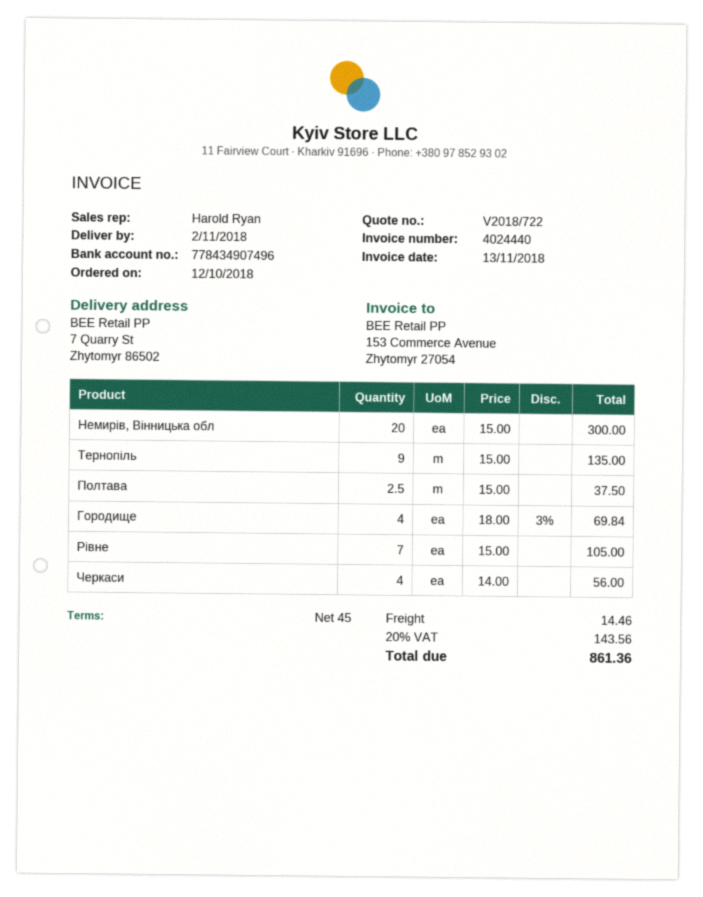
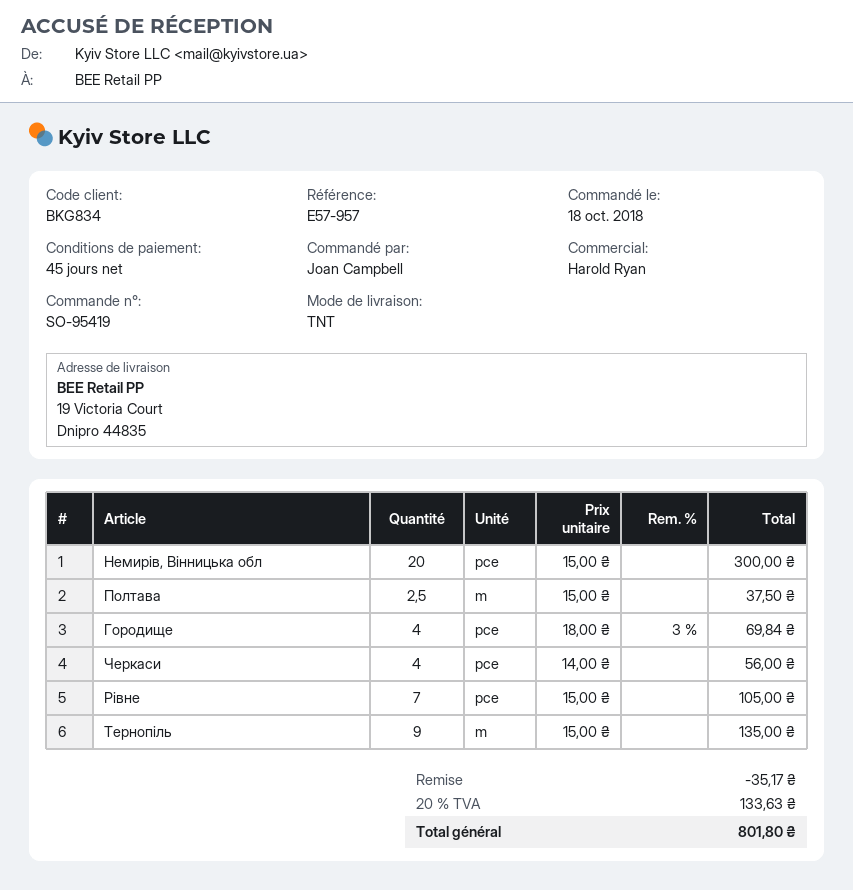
order date: 2018-10-12 -> 2018-10-18
ship to: 7 Quarry St, Zhytomyr 86502 -> 19 Victoria Court, Dnipro 44835
discount: none -> 35.17
shipping: 14.46 -> none
tax: 20% = 143.56 -> 20% = 133.63
total: 861.36 -> 801.80

